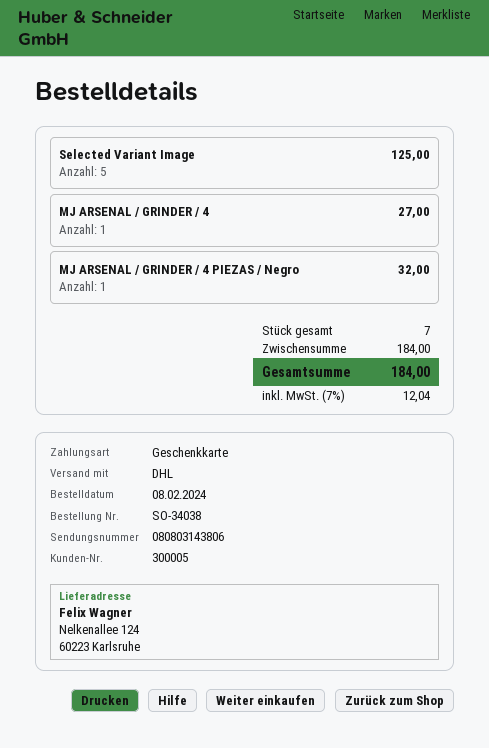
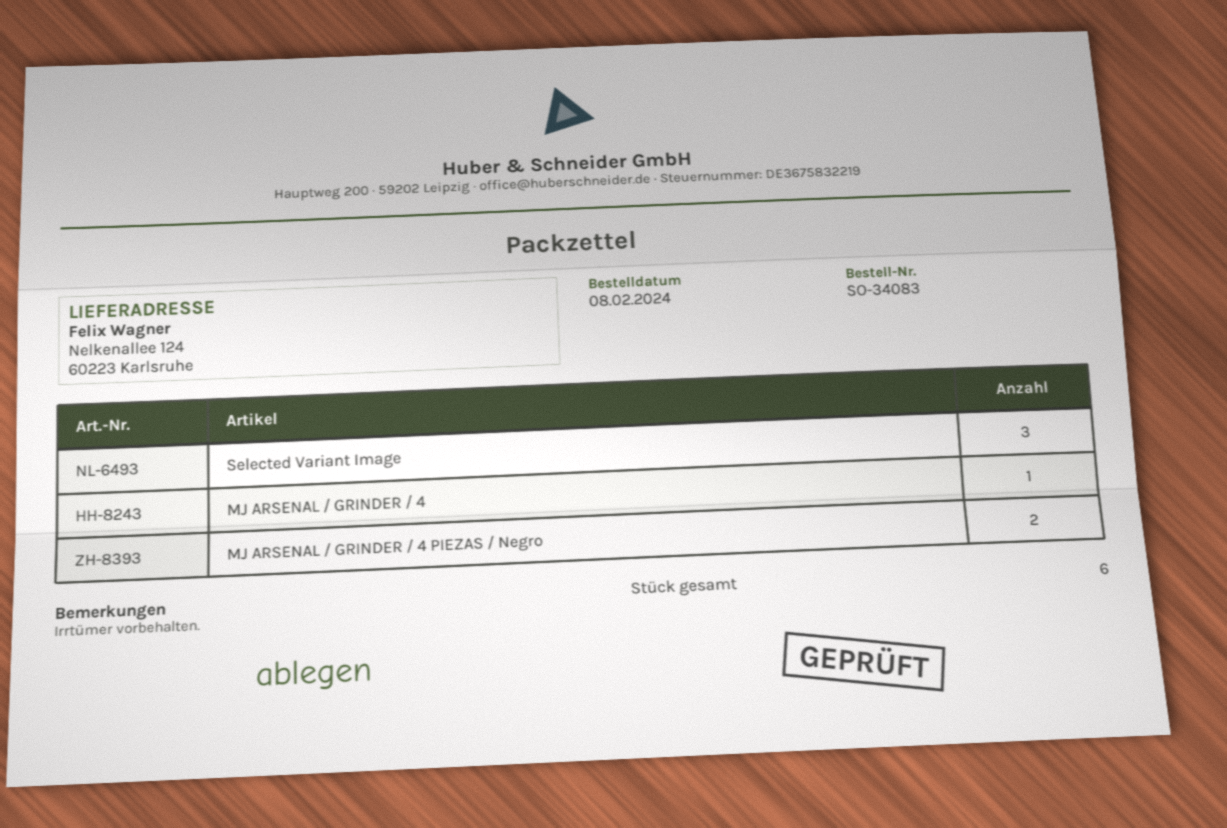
order number: SO-34038 -> SO-34083
Selected Variant Image: 5 -> 3
MJ ARSENAL / GRINDER / 4 PIEZAS / Negro: 1 -> 2
total quantity: 7 -> 6

